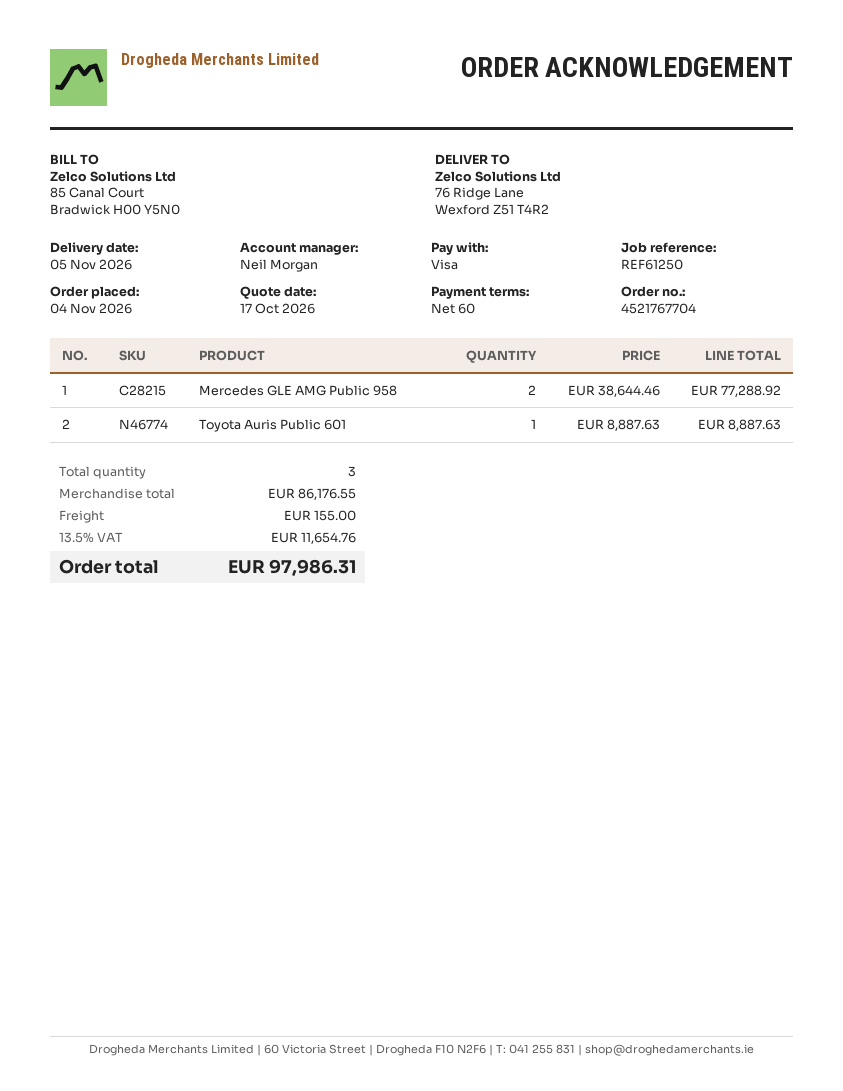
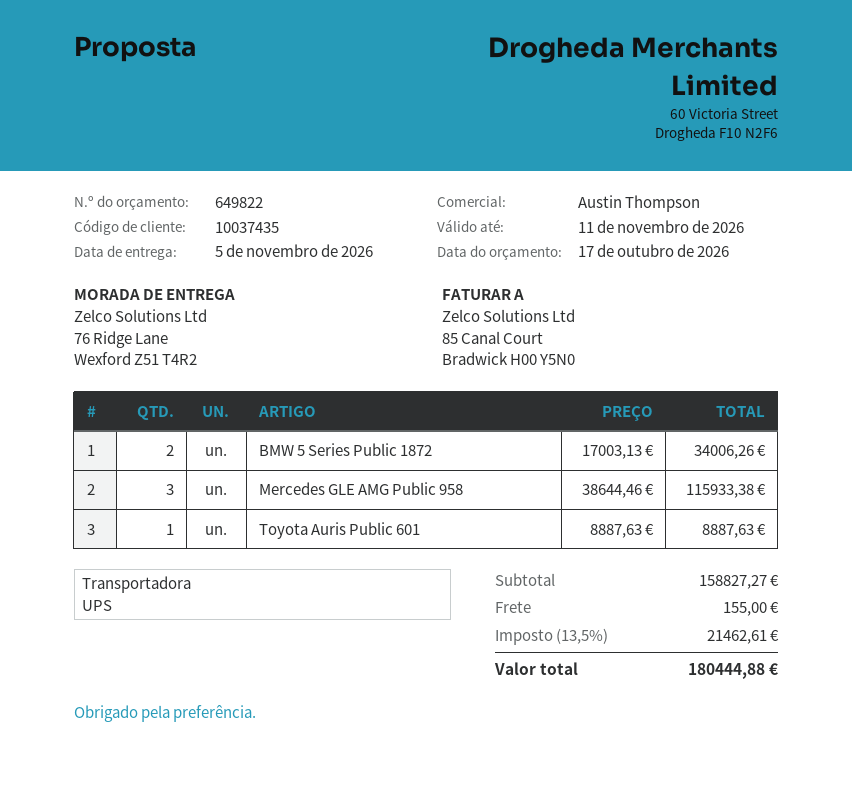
sales rep: Neil Morgan -> Austin Thompson
Mercedes GLE AMG Public 958: 2 x 38644.46 = 77288.92 -> 3 x 38644.46 = 115933.38
BMW 5 Series Public 1872: none -> 2 x 17003.13 = 34006.26
subtotal: 86176.55 -> 158827.27
tax: 13.5% = 11654.76 -> 13.5% = 21462.61
total: 97986.31 -> 180444.88

